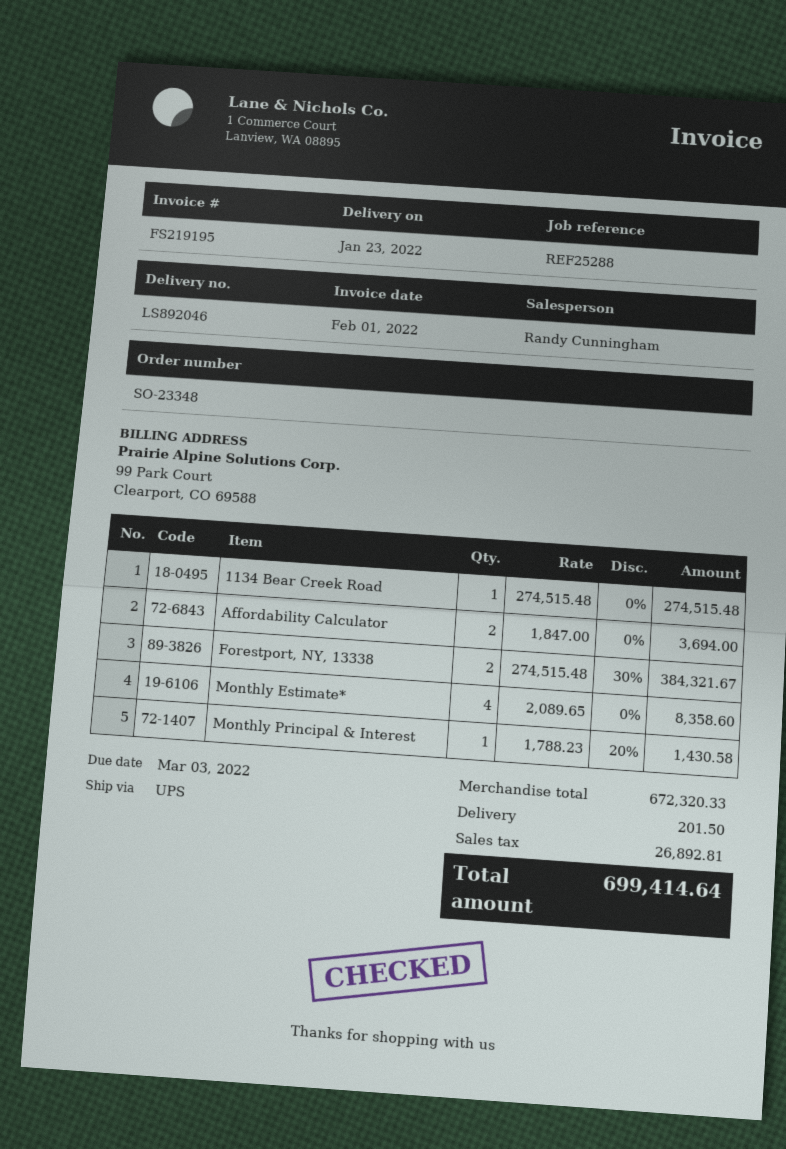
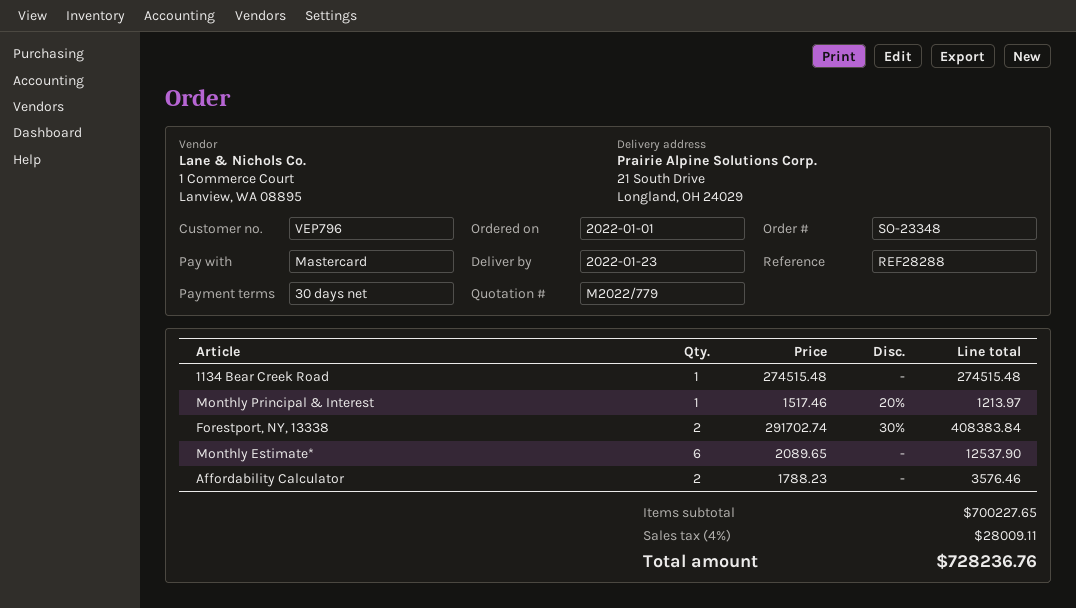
reference: REF25288 -> REF28288
Affordability Calculator: 2 x 1847.00 = 3694.00 -> 2 x 1788.23 = 3576.46
Forestport, NY, 13338: 2 x 274515.48 - 30% = 384321.67 -> 2 x 291702.74 - 30% = 408383.84
Monthly Estimate*: 4 x 2089.65 = 8358.60 -> 6 x 2089.65 = 12537.90
Monthly Principal & Interest: 1 x 1788.23 - 20% = 1430.58 -> 1 x 1517.46 - 20% = 1213.97
subtotal: 672320.33 -> 700227.65
shipping: 201.50 -> none
tax: 26892.81 -> 28009.11
total: 699414.64 -> 728236.76

